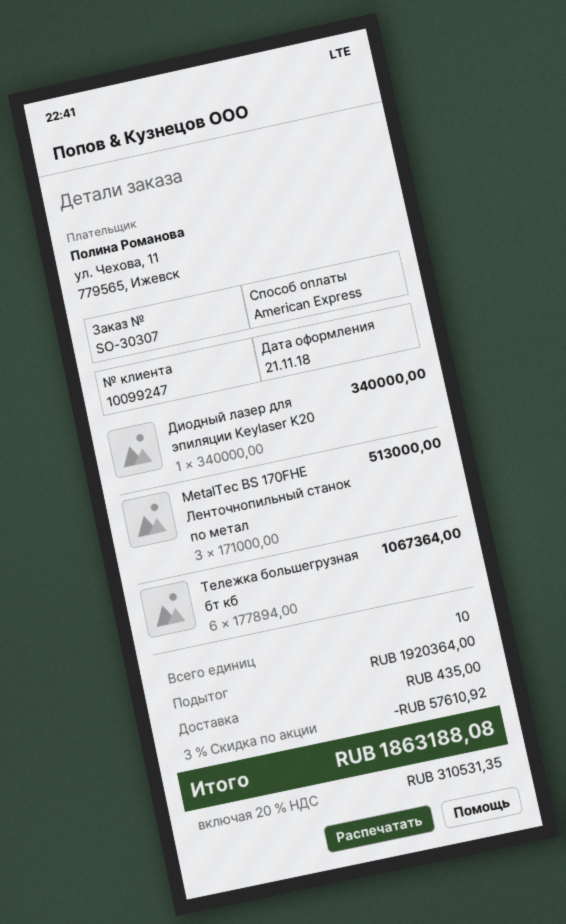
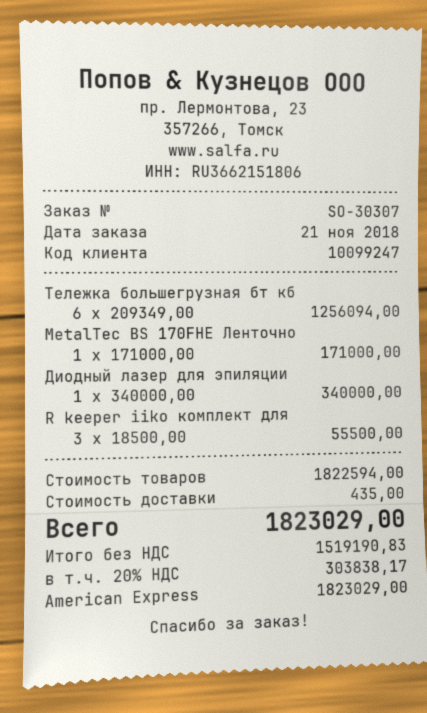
MetalTec BS 170FHE Ленточнопильный станок по метал: 3 x 171000.00 = 513000.00 -> 1 x 171000.00 = 171000.00
Тележка большегрузная бт кб: 6 x 177894.00 = 1067364.00 -> 6 x 209349.00 = 1256094.00
R keeper iiko комплект для: none -> 3 x 18500.00 = 55500.00
subtotal: 1920364.00 -> 1822594.00
discount: 3% = 57610.92 -> none
tax: 20% = 310531.35 -> 20% = 303838.17
total: 1863188.08 -> 1823029.00

